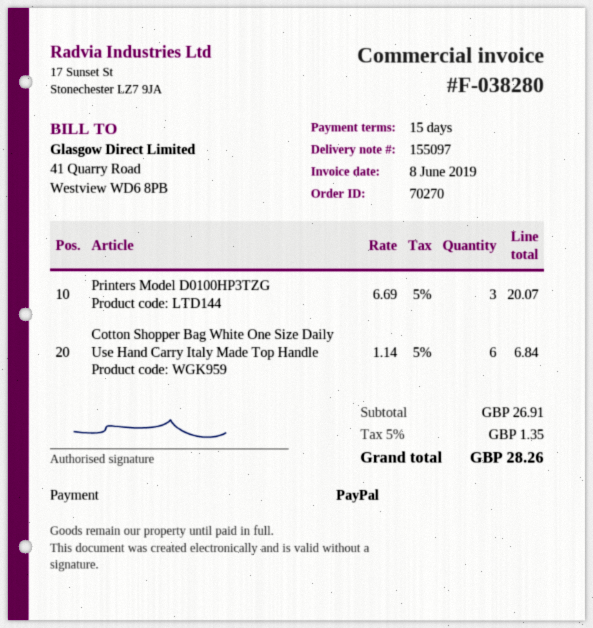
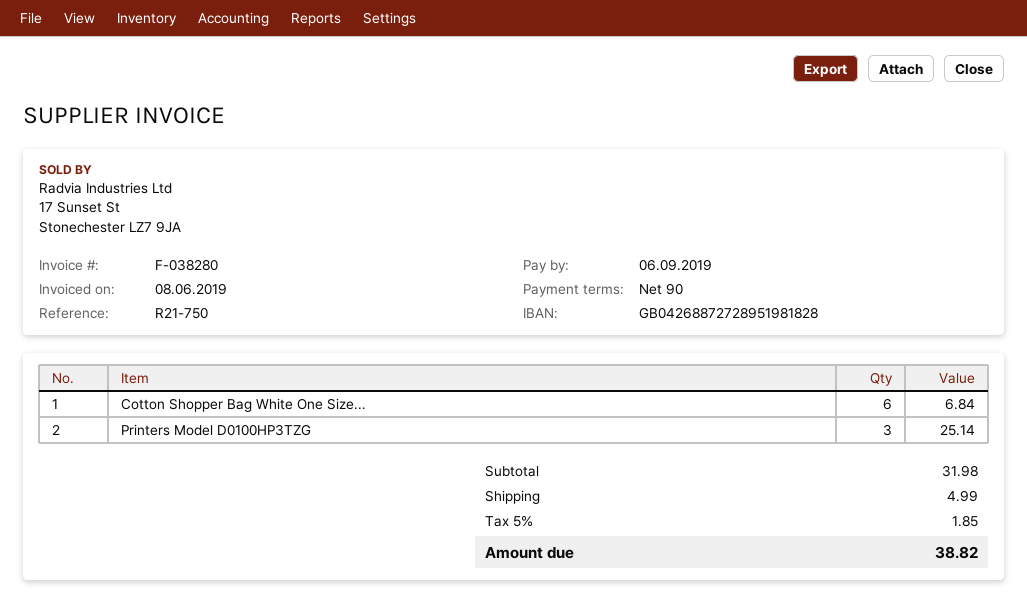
payment terms: 15 days -> 90 days
Printers Model D0100HP3TZG: 3 for 20.07 -> 3 for 25.14
subtotal: 26.91 -> 31.98
shipping: none -> 4.99
tax: 5% = 1.35 -> 5% = 1.85
total: 28.26 -> 38.82

